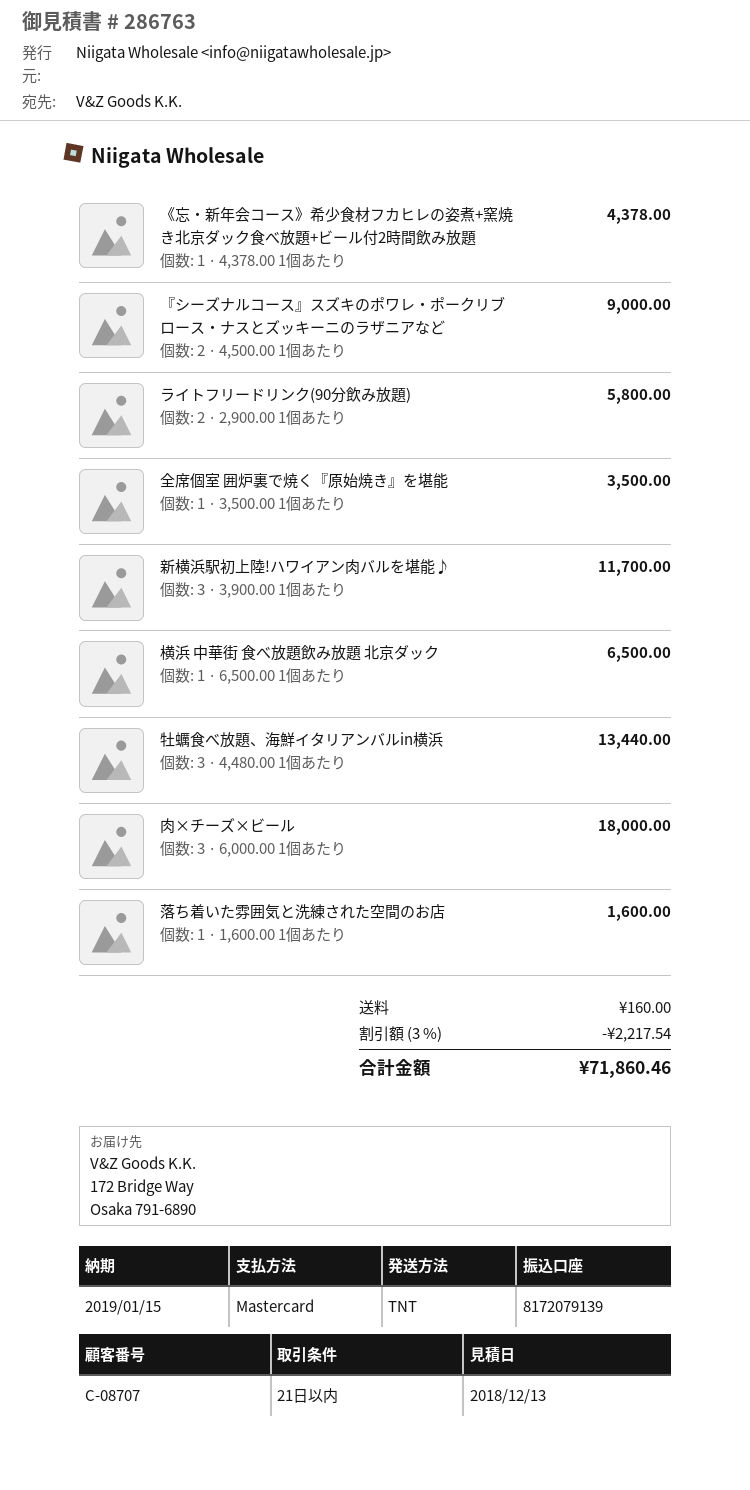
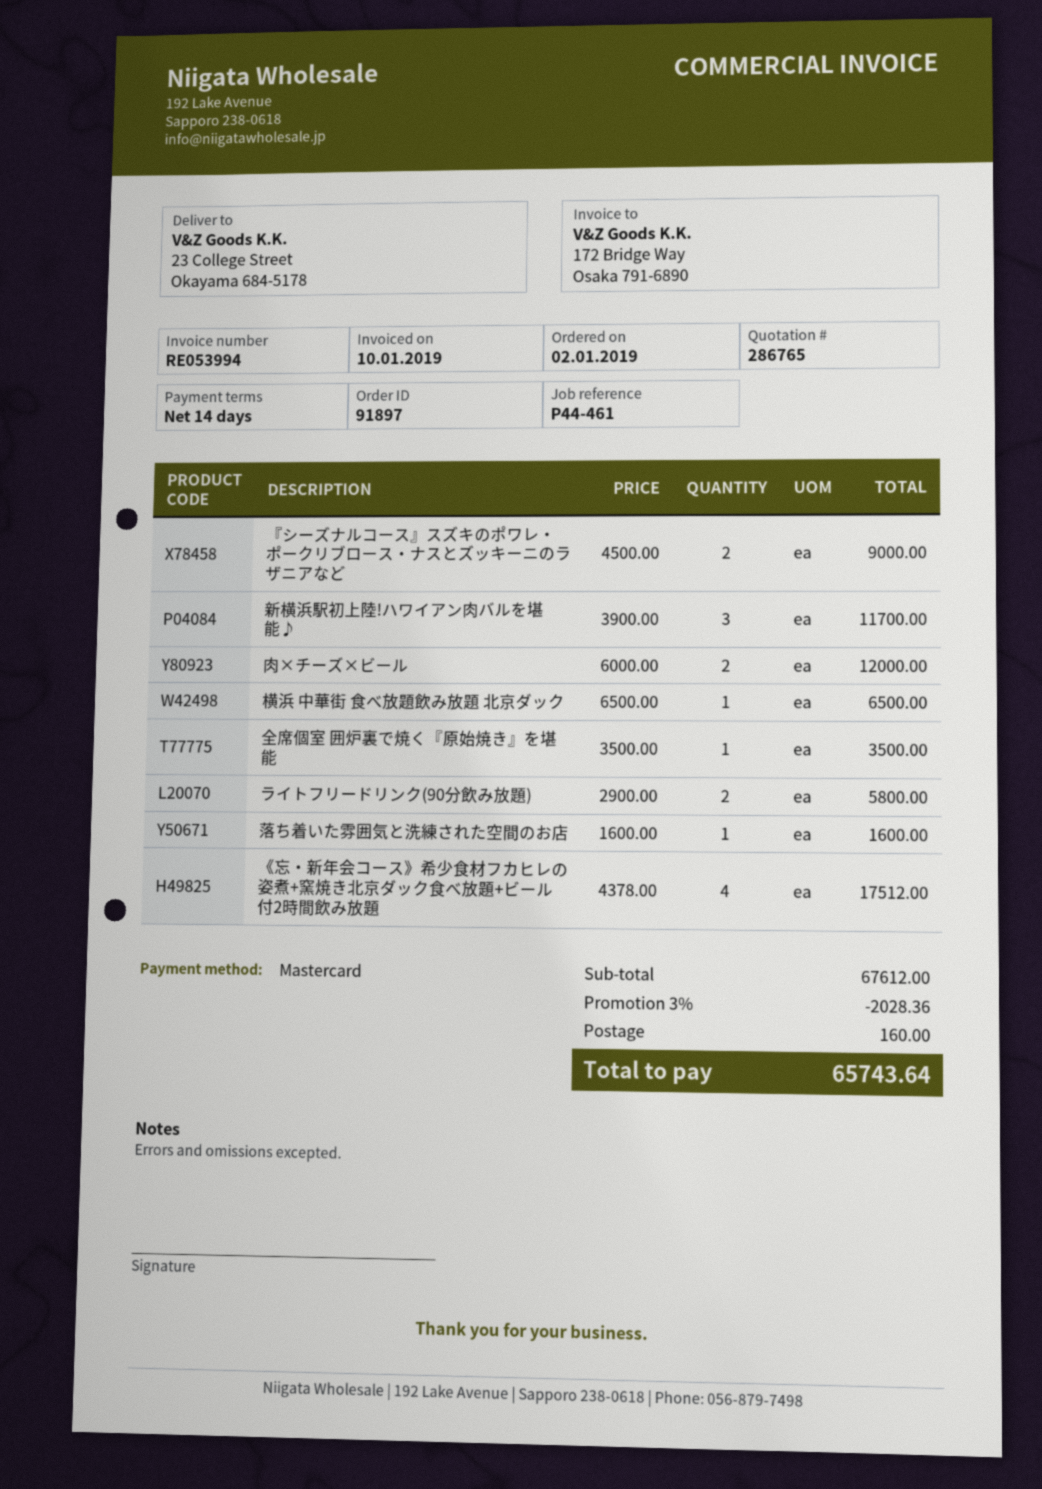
quote number: 286763 -> 286765
payment terms: 21 days -> 14 days
ship to: 172 Bridge Way, Osaka 791-6890 -> 23 College Street, Okayama 684-5178
《忘・新年会コース》希少食材フカヒレの姿煮+窯焼き北京ダック食べ放題+ビール付2時間飲み放題: 1 x 4378.00 = 4378.00 -> 4 x 4378.00 = 17512.00
牡蠣食べ放題、海鮮イタリアンバルin横浜: 3 x 4480.00 = 13440.00 -> none
肉×チーズ×ビール: 3 x 6000.00 = 18000.00 -> 2 x 6000.00 = 12000.00
discount: 3% = 2217.54 -> 3% = 2028.36
total: 71860.46 -> 65743.64

